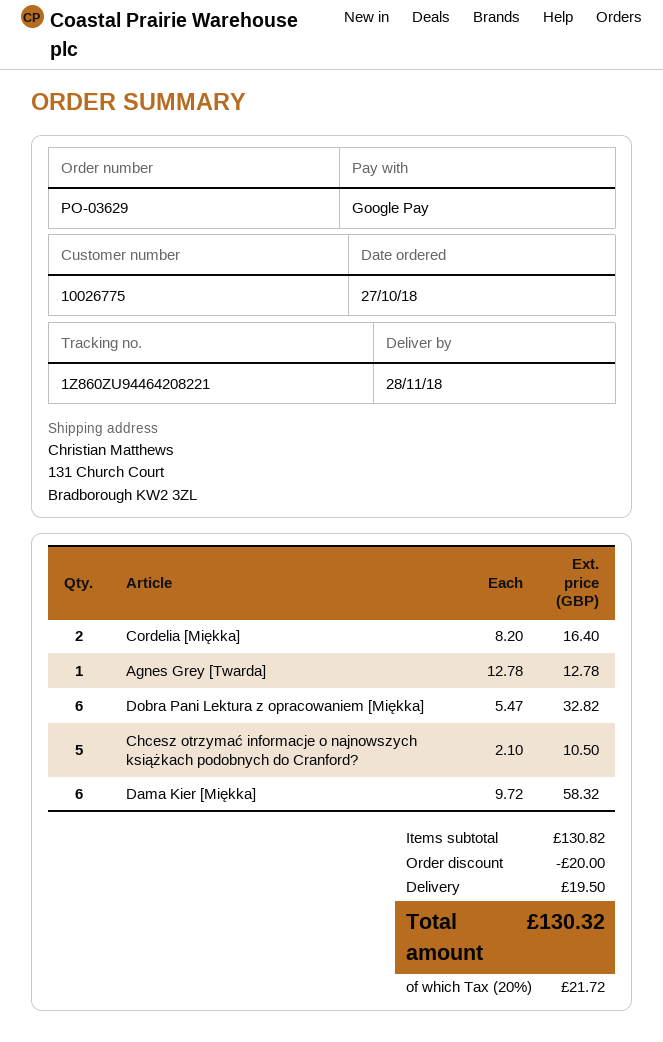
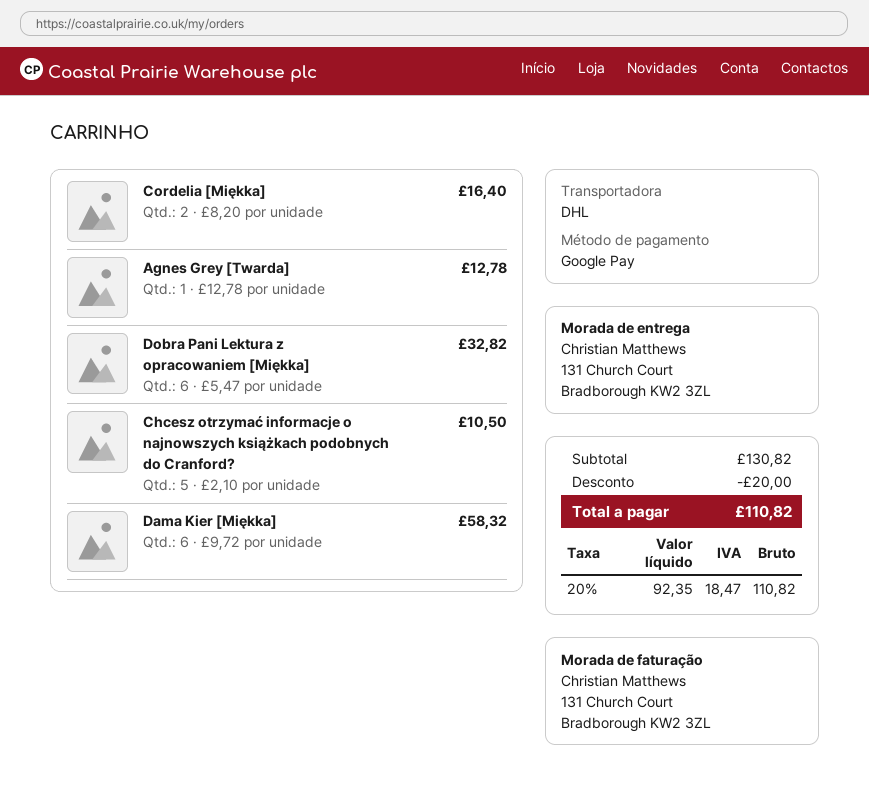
shipping: 19.50 -> none
tax: 20% = 21.72 -> 20% = 18.47
total: 130.32 -> 110.82

